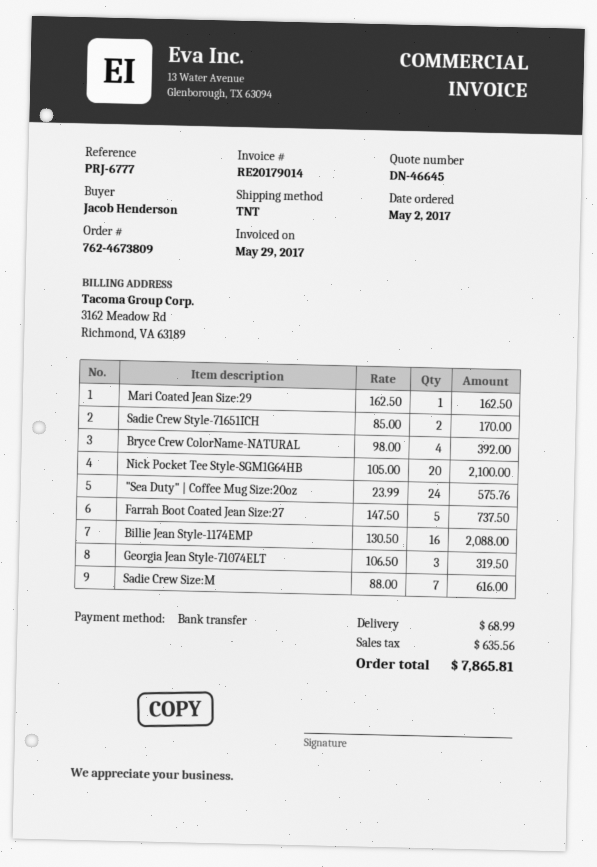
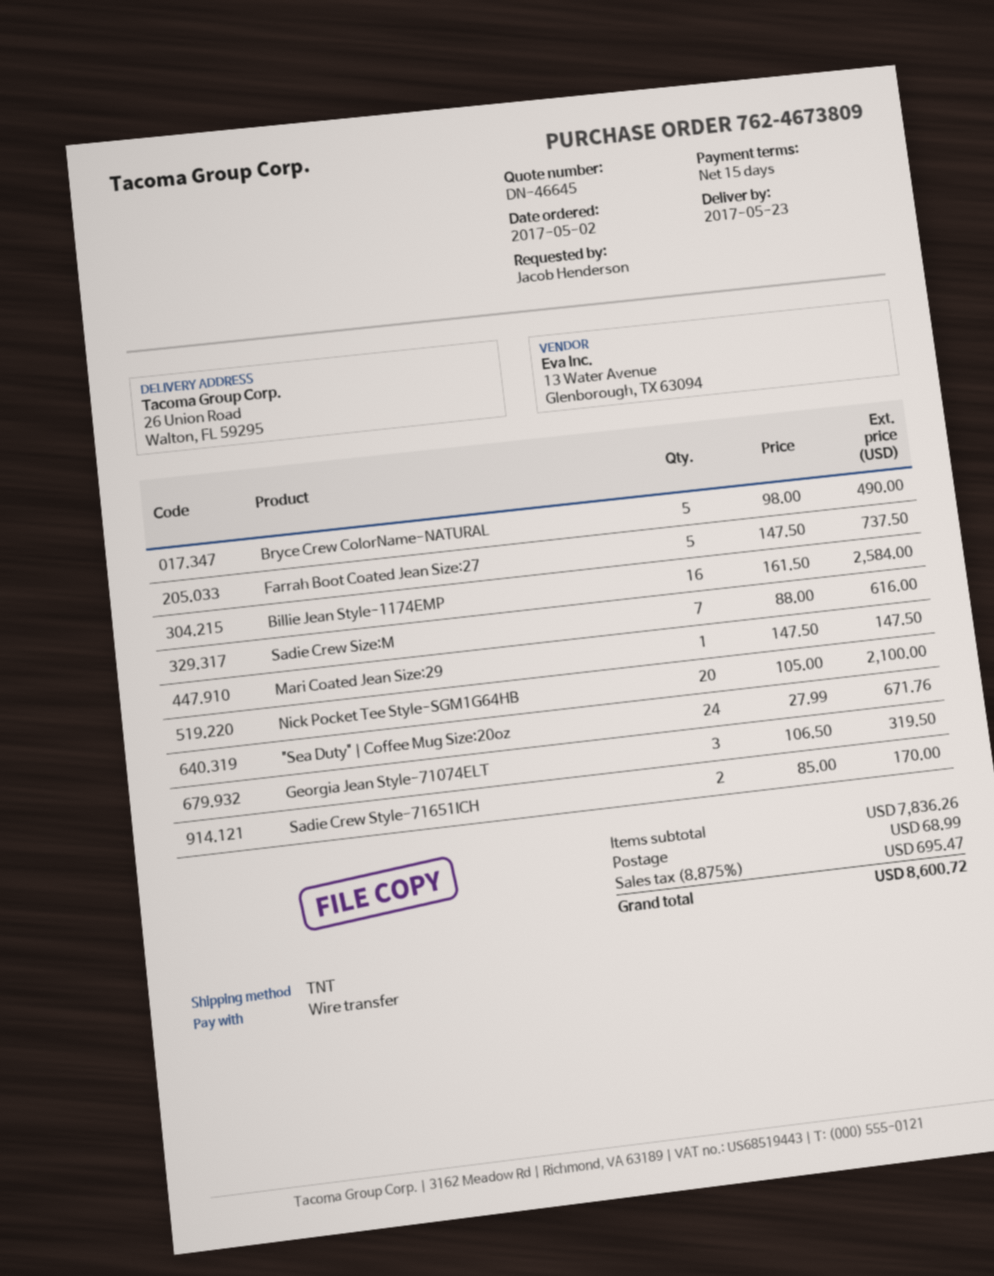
Mari Coated Jean Size:29: 1 x 162.50 = 162.50 -> 1 x 147.50 = 147.50
Bryce Crew ColorName-NATURAL: 4 x 98.00 = 392.00 -> 5 x 98.00 = 490.00
"Sea Duty" | Coffee Mug Size:20oz: 24 x 23.99 = 575.76 -> 24 x 27.99 = 671.76
Billie Jean Style-1174EMP: 16 x 130.50 = 2088.00 -> 16 x 161.50 = 2584.00
tax: 635.56 -> 695.47
total: 7865.81 -> 8600.72

